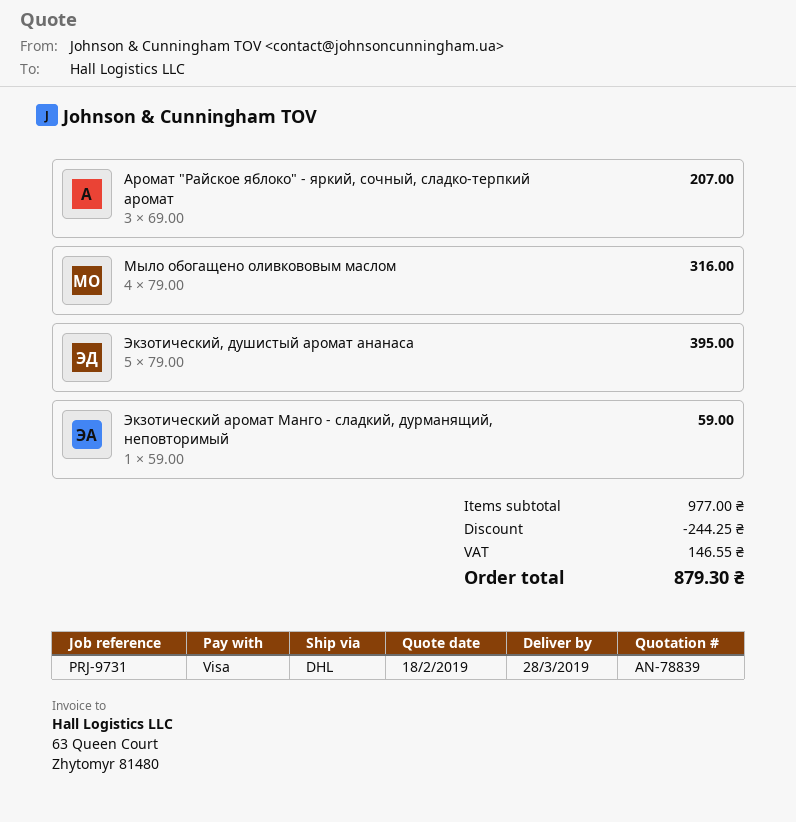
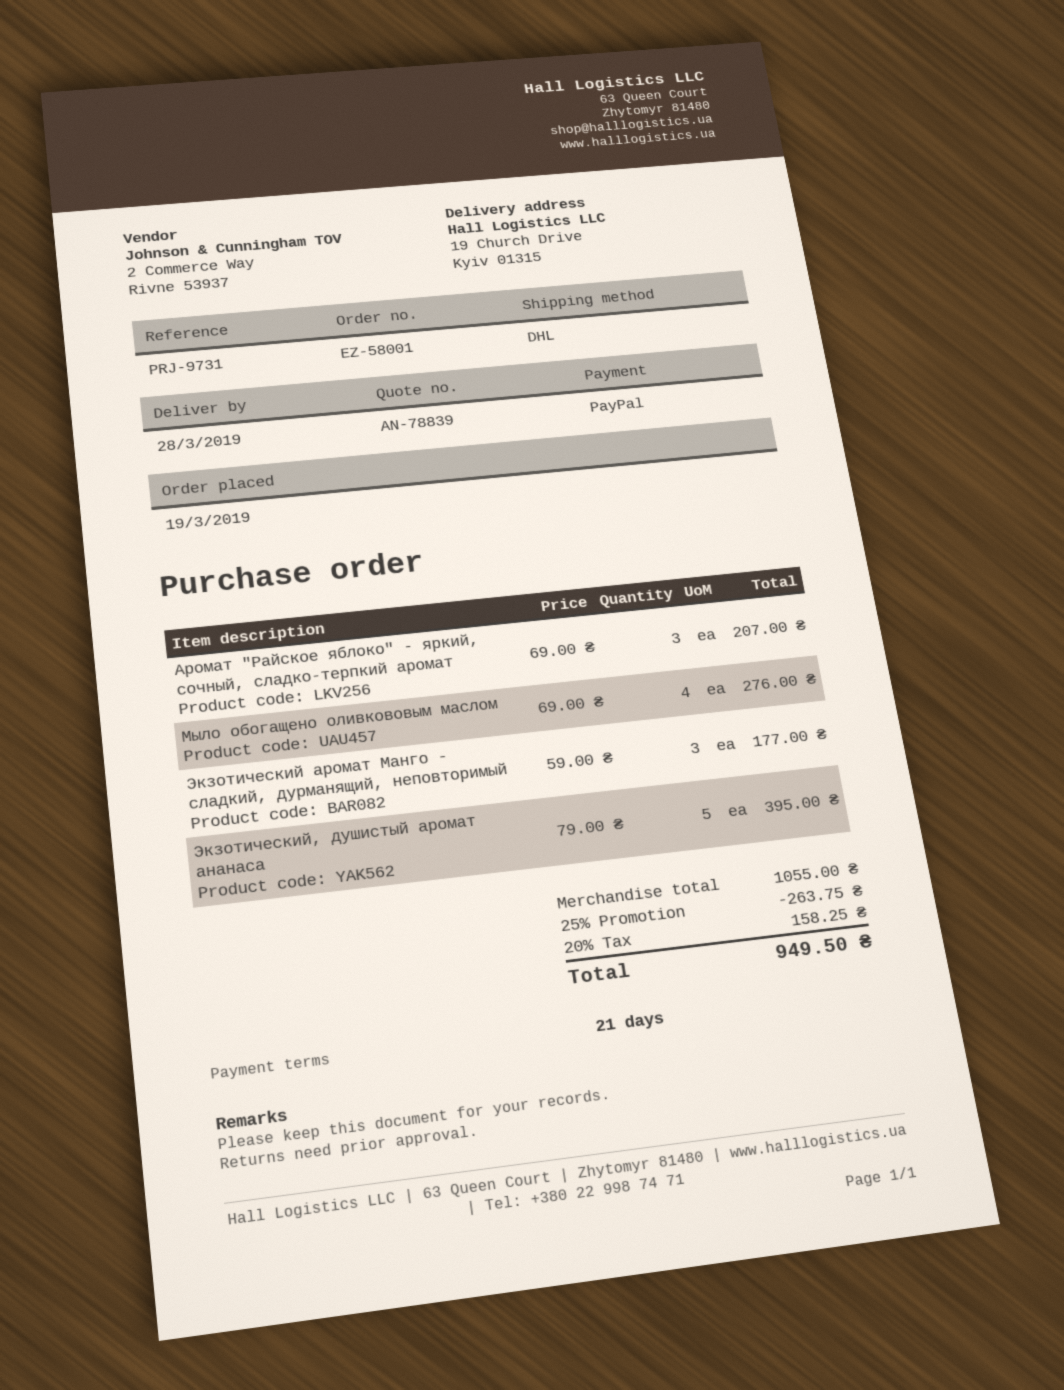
payment method: Visa -> PayPal
Мыло обогащено оливкововым маслом: 4 x 79.00 = 316.00 -> 4 x 69.00 = 276.00
Экзотический аромат Манго - сладкий, дурманящий, неповторимый: 1 x 59.00 = 59.00 -> 3 x 59.00 = 177.00
subtotal: 977.00 -> 1055.00
discount: 244.25 -> 263.75
tax: 146.55 -> 158.25
total: 879.30 -> 949.50

